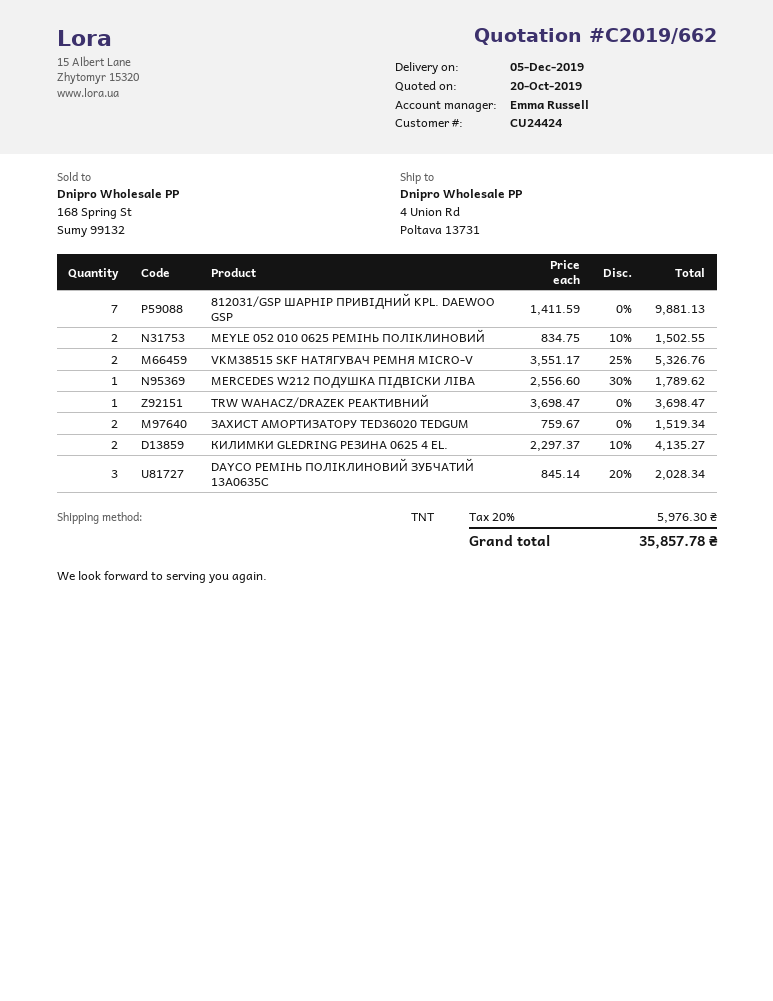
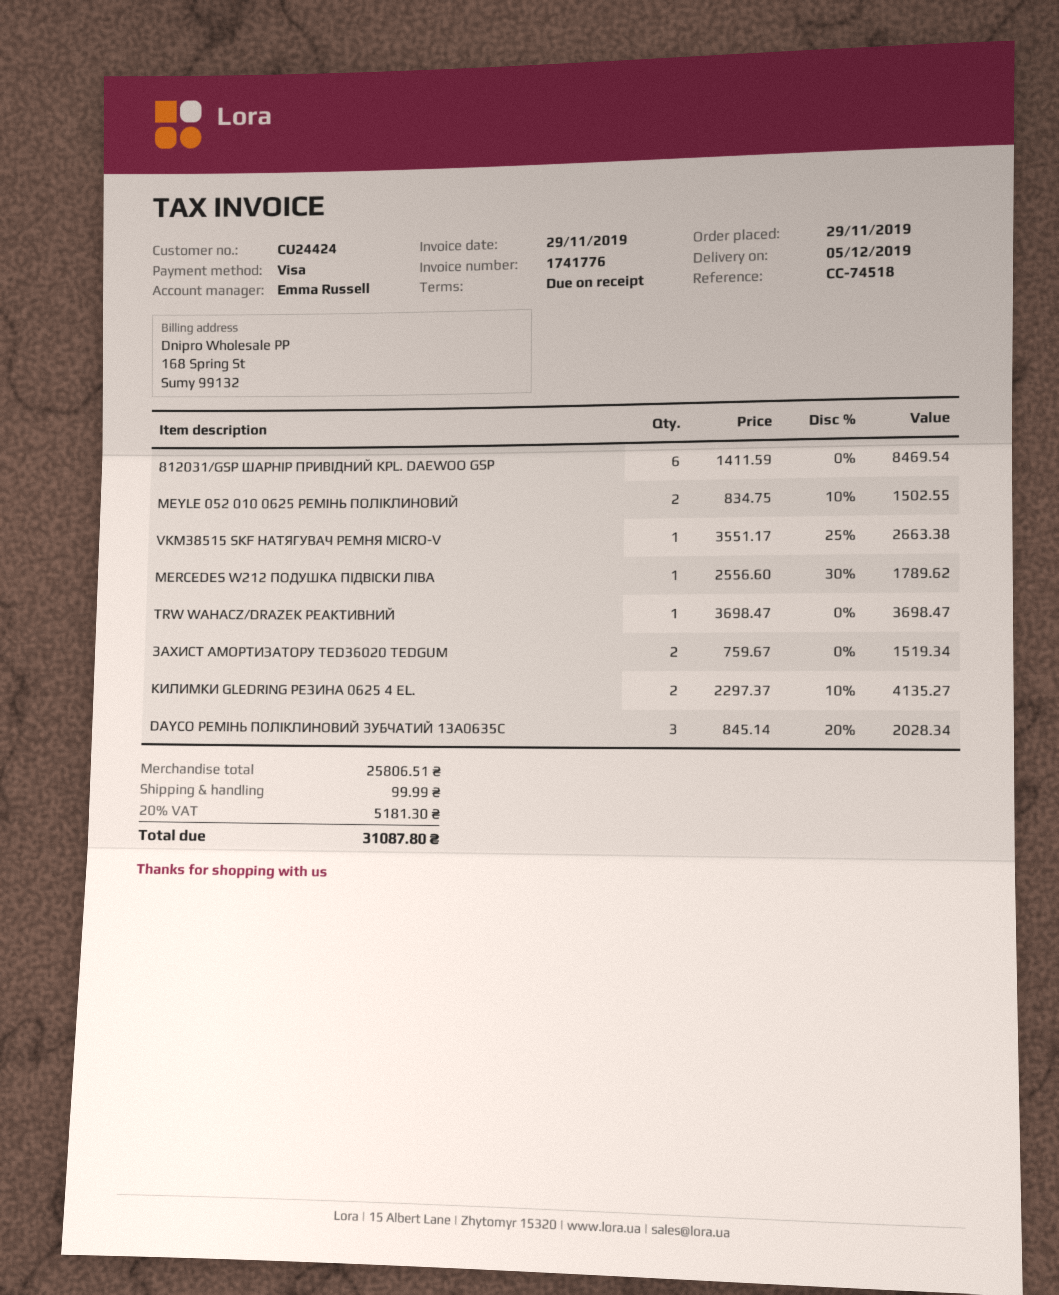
812031/GSP ШАРНІР ПРИВІДНИЙ KPL. DAEWOO GSP: 7 x 1411.59 = 9881.13 -> 6 x 1411.59 = 8469.54
VKM38515 SKF НАТЯГУВАЧ РЕМНЯ MICRO-V: 2 x 3551.17 - 25% = 5326.76 -> 1 x 3551.17 - 25% = 2663.38
shipping: none -> 99.99
tax: 20% = 5976.30 -> 20% = 5181.30
total: 35857.78 -> 31087.80

